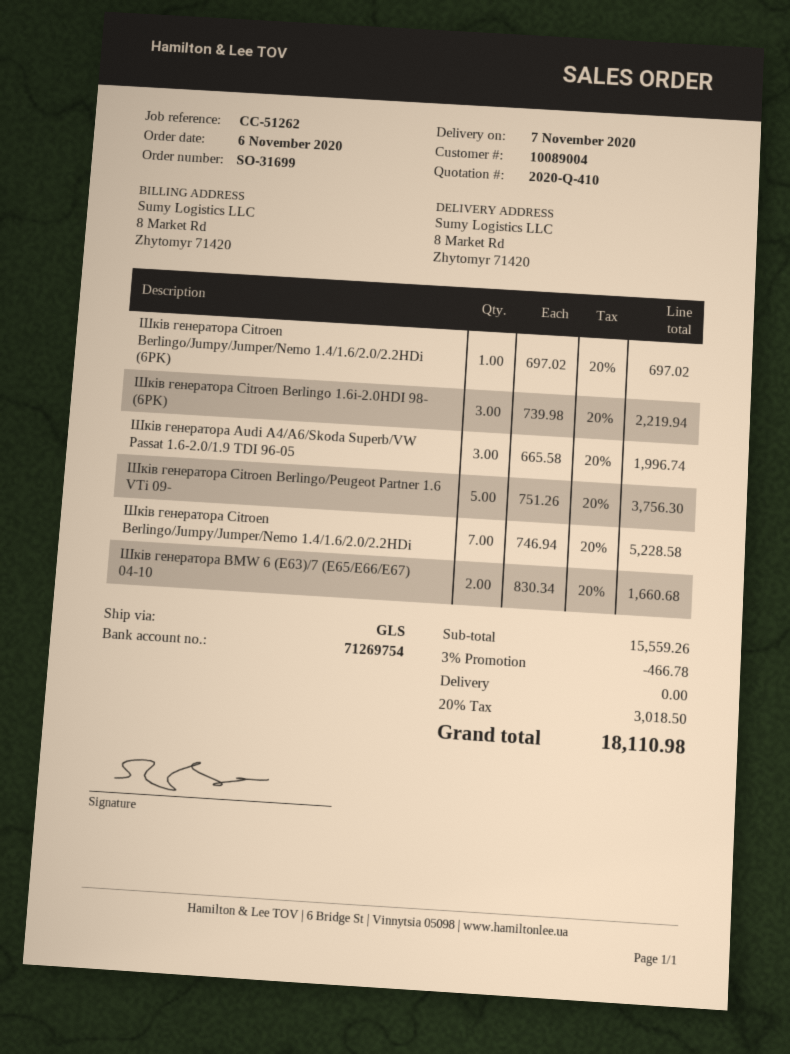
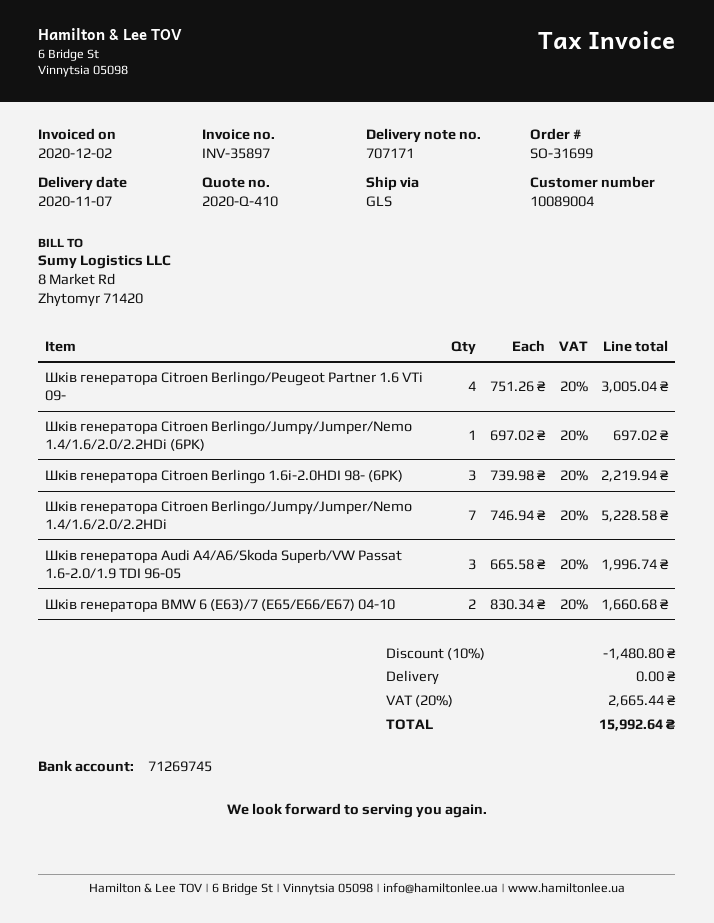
bank account: 71269754 -> 71269745
Шків генератора Citroen Berlingo/Peugeot Partner 1.6 VTi 09-: 5 x 751.26 = 3756.30 -> 4 x 751.26 = 3005.04
discount: 3% = 466.78 -> 10% = 1480.80
tax: 20% = 3018.50 -> 20% = 2665.44
total: 18110.98 -> 15992.64

